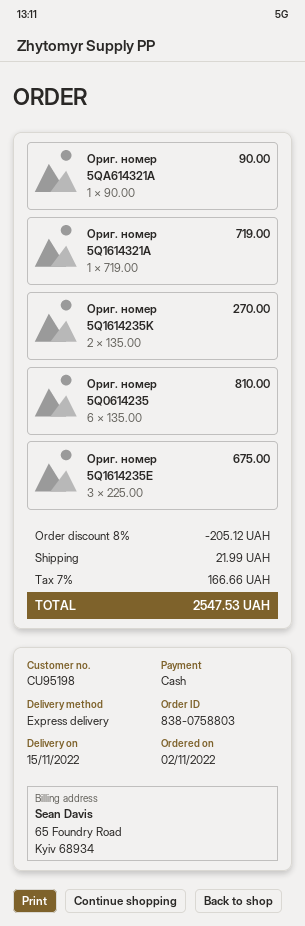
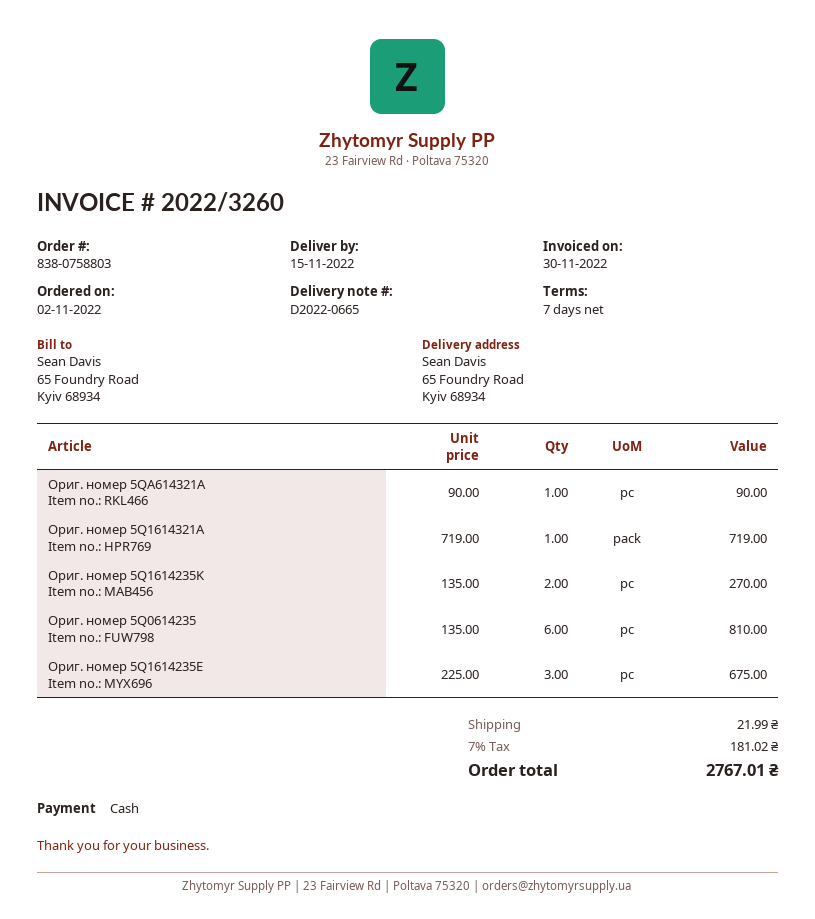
discount: 8% = 205.12 -> none
tax: 7% = 166.66 -> 7% = 181.02
total: 2547.53 -> 2767.01

